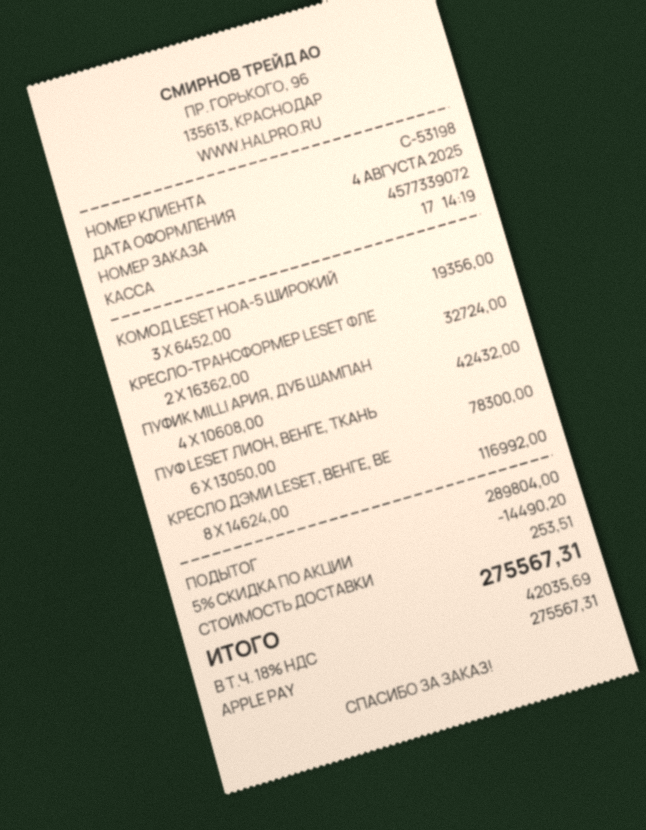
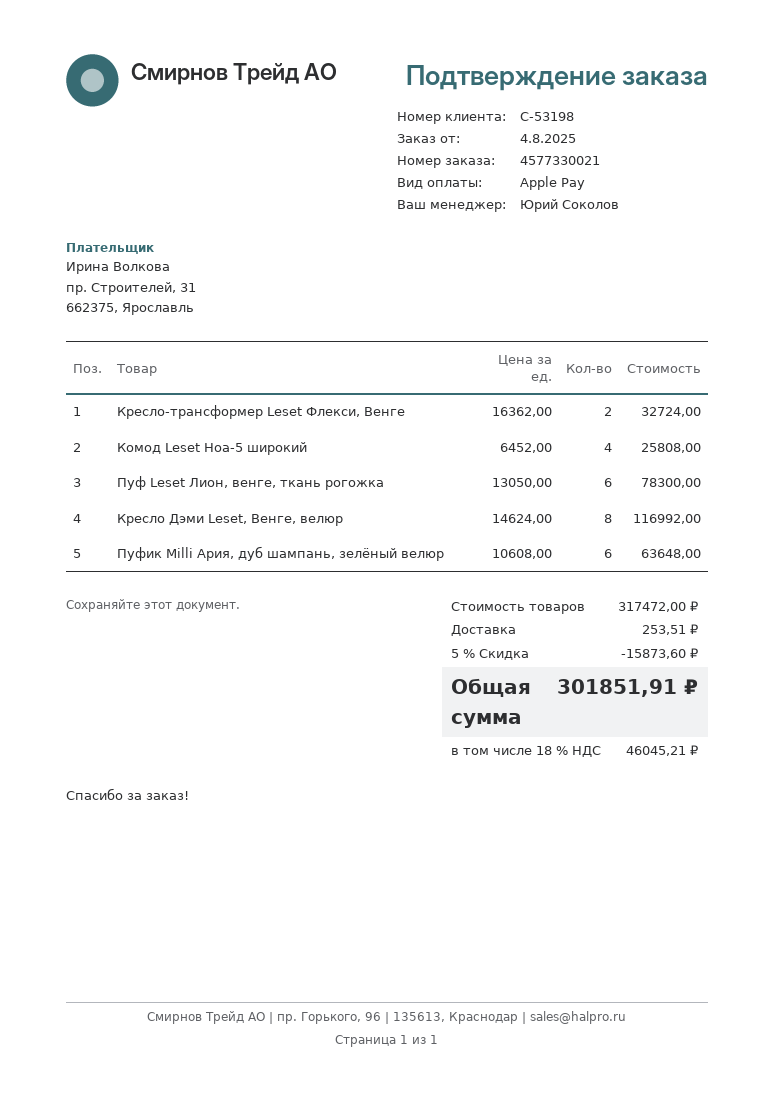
order number: 4577339072 -> 4577330021
КОМОД LESET НОА-5 ШИРОКИЙ: 3 x 6452.00 = 19356.00 -> 4 x 6452.00 = 25808.00
ПУФИК MILLI АРИЯ, ДУБ ШАМПАН: 4 x 10608.00 = 42432.00 -> 6 x 10608.00 = 63648.00
subtotal: 289804.00 -> 317472.00
discount: 5% = 14490.20 -> 5% = 15873.60
tax: 18% = 42035.69 -> 18% = 46045.21
total: 275567.31 -> 301851.91

